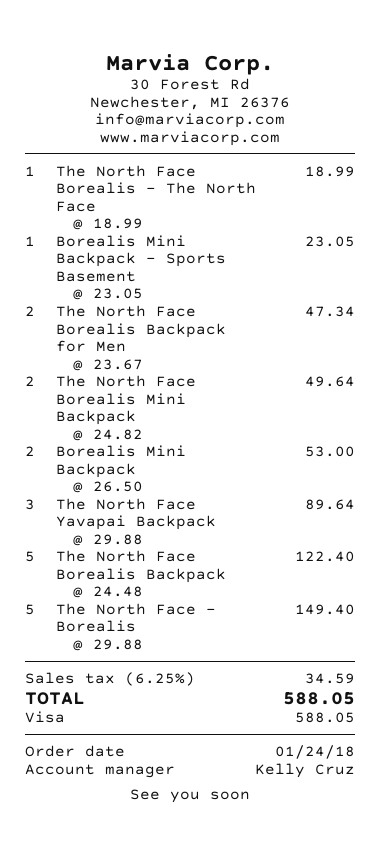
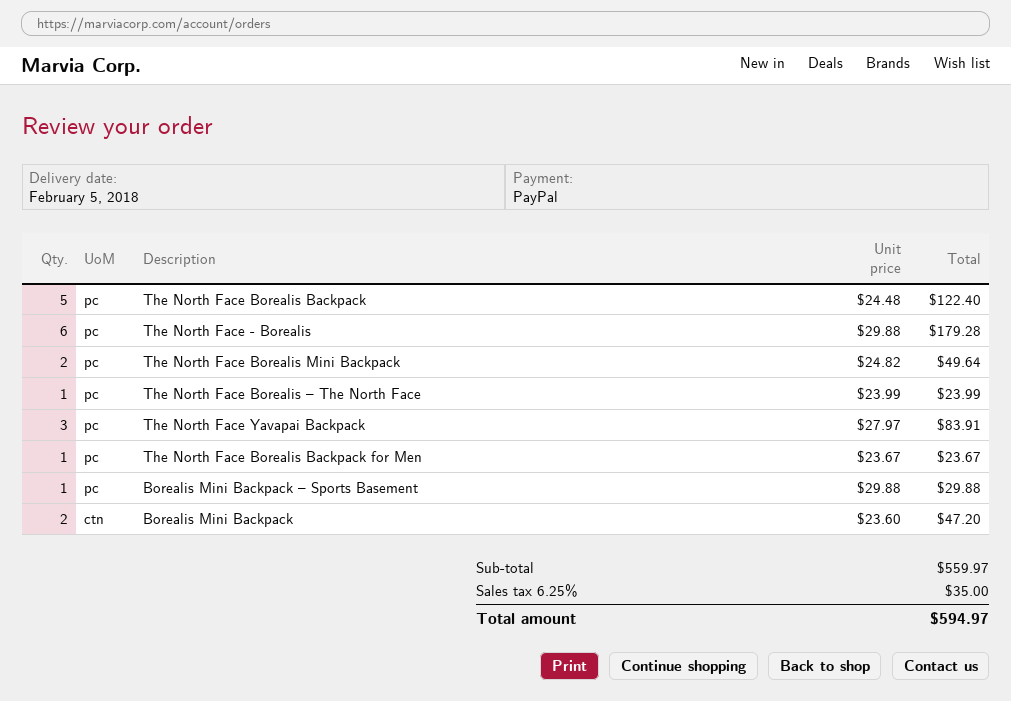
payment method: Visa -> PayPal
The North Face Borealis – The North Face: 1 x 18.99 = 18.99 -> 1 x 23.99 = 23.99
Borealis Mini Backpack – Sports Basement: 1 x 23.05 = 23.05 -> 1 x 29.88 = 29.88
The North Face Borealis Backpack for Men: 2 x 23.67 = 47.34 -> 1 x 23.67 = 23.67
Borealis Mini Backpack: 2 x 26.50 = 53.00 -> 2 x 23.60 = 47.20
The North Face Yavapai Backpack: 3 x 29.88 = 89.64 -> 3 x 27.97 = 83.91
The North Face - Borealis: 5 x 29.88 = 149.40 -> 6 x 29.88 = 179.28
tax: 6.25% = 34.59 -> 6.25% = 35.00
total: 588.05 -> 594.97

